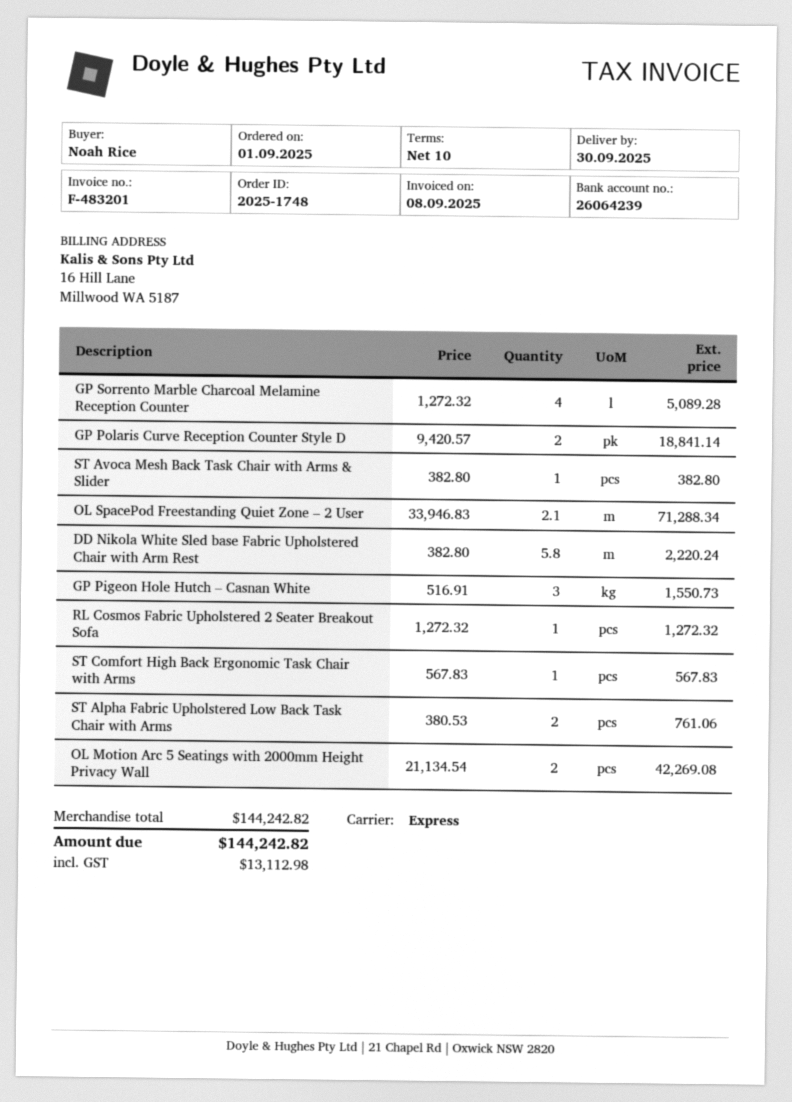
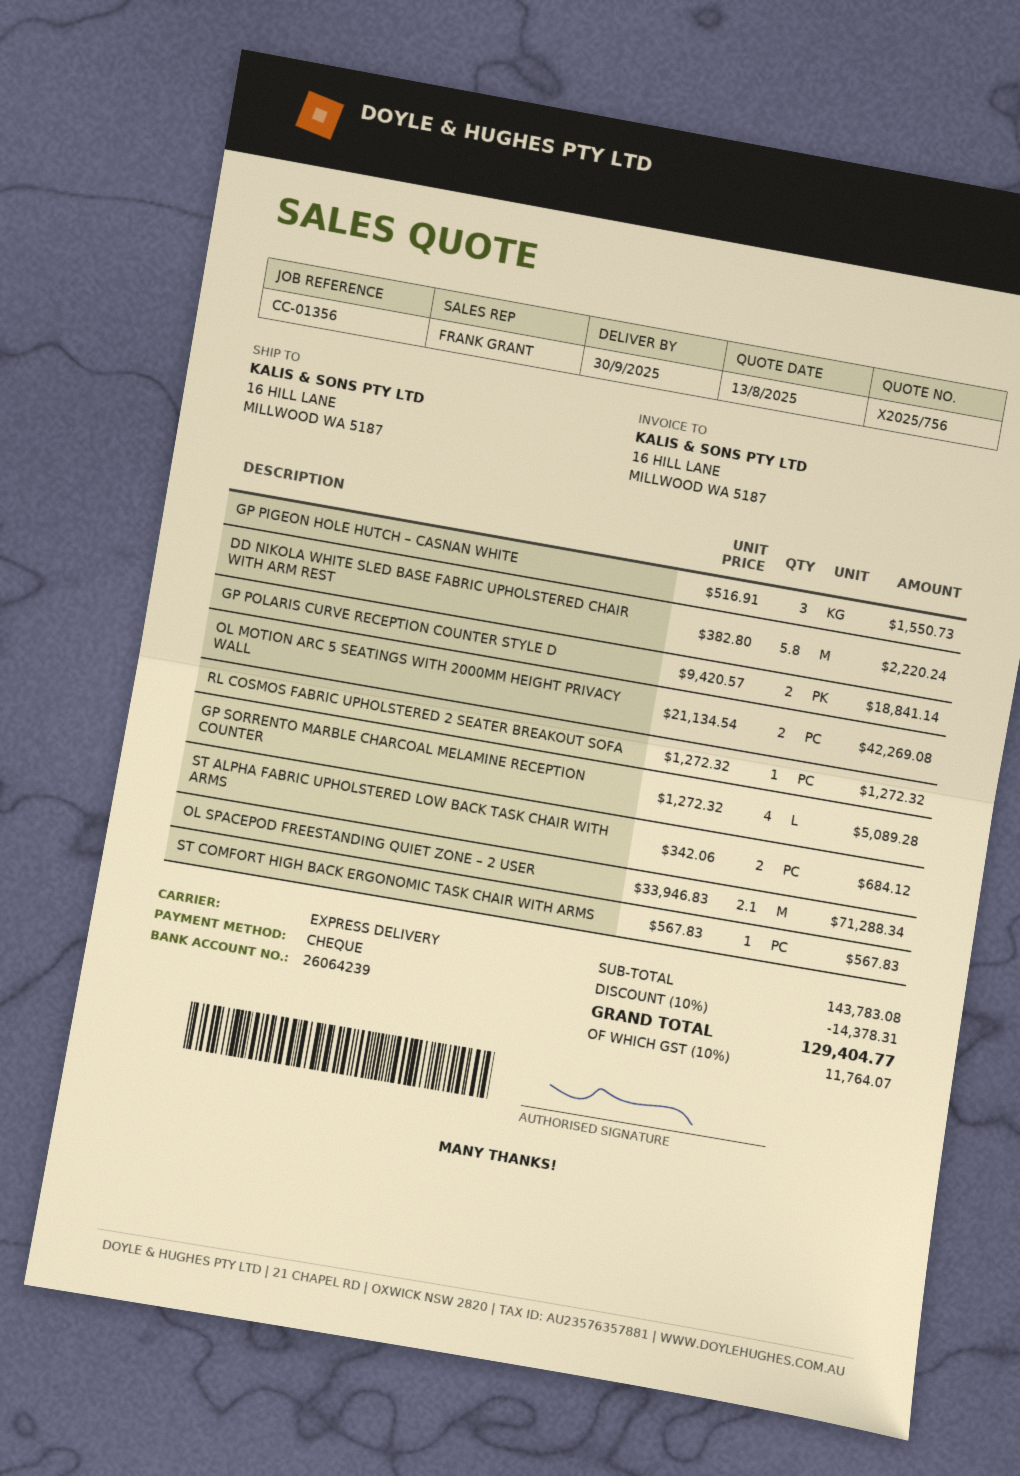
ST Avoca Mesh Back Task Chair with Arms & Slider: 1 x 382.80 = 382.80 -> none
ST Alpha Fabric Upholstered Low Back Task Chair with Arms: 2 x 380.53 = 761.06 -> 2 x 342.06 = 684.12
subtotal: 144242.82 -> 143783.08
discount: none -> 10% = 14378.31
tax: 13112.98 -> 11764.07
total: 144242.82 -> 129404.77

